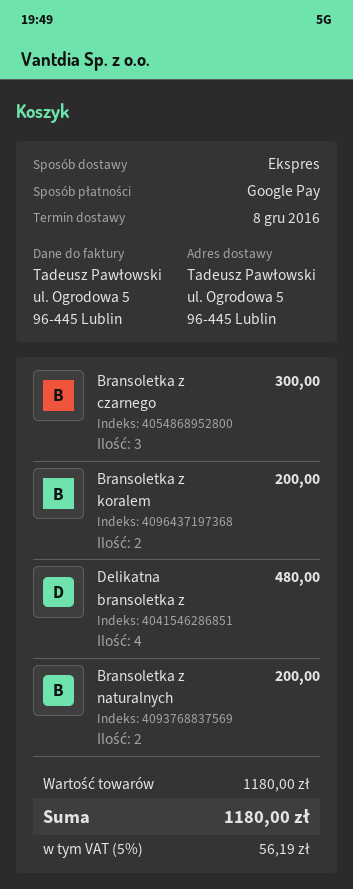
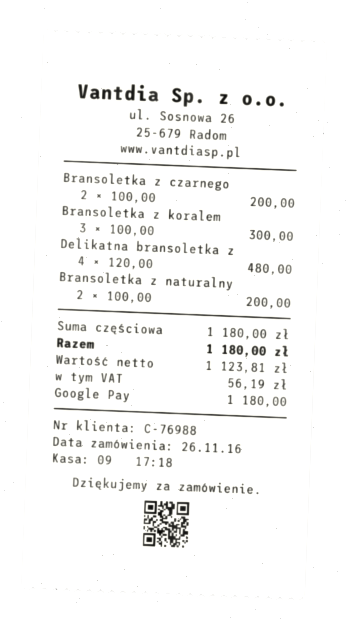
Bransoletka z czarnego: 3 for 300.00 -> 2 for 200.00
Bransoletka z koralem: 2 for 200.00 -> 3 for 300.00

